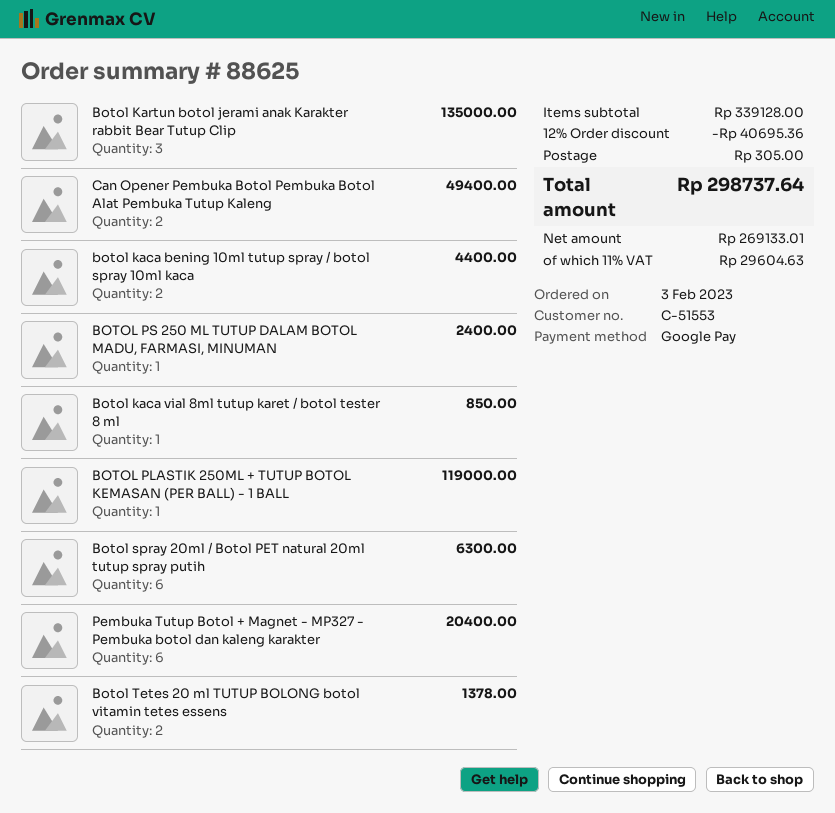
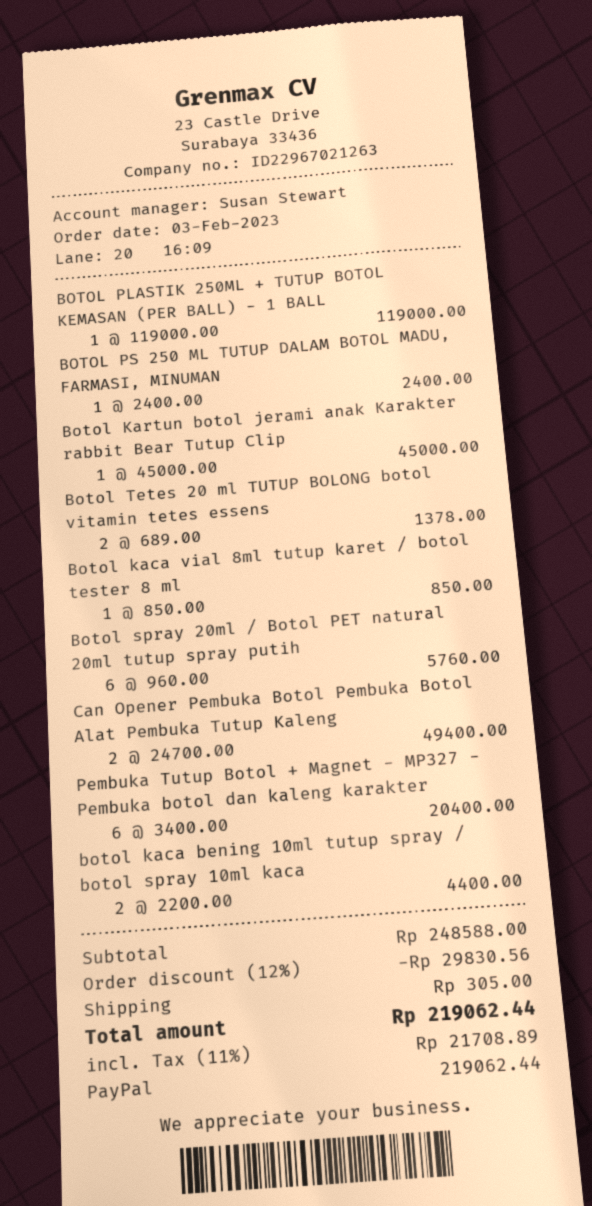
payment method: Google Pay -> PayPal
Botol Kartun botol jerami anak Karakter rabbit Bear Tutup Clip: 3 for 135000.00 -> 1 for 45000.00
Botol spray 20ml / Botol PET natural 20ml tutup spray putih: 6 for 6300.00 -> 6 for 5760.00
subtotal: 339128.00 -> 248588.00
discount: 12% = 40695.36 -> 12% = 29830.56
tax: 11% = 29604.63 -> 11% = 21708.89
total: 298737.64 -> 219062.44

